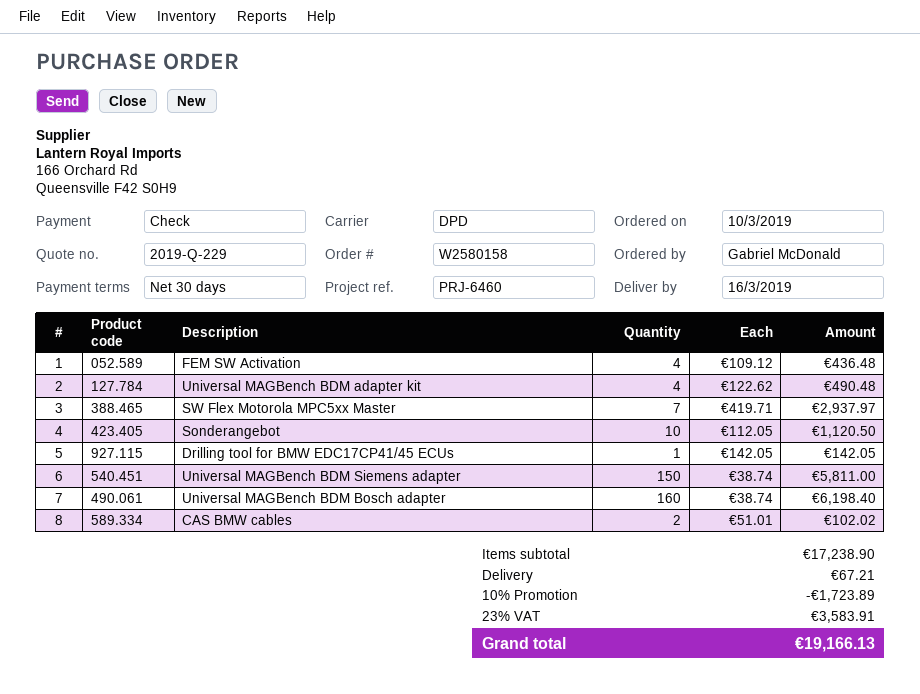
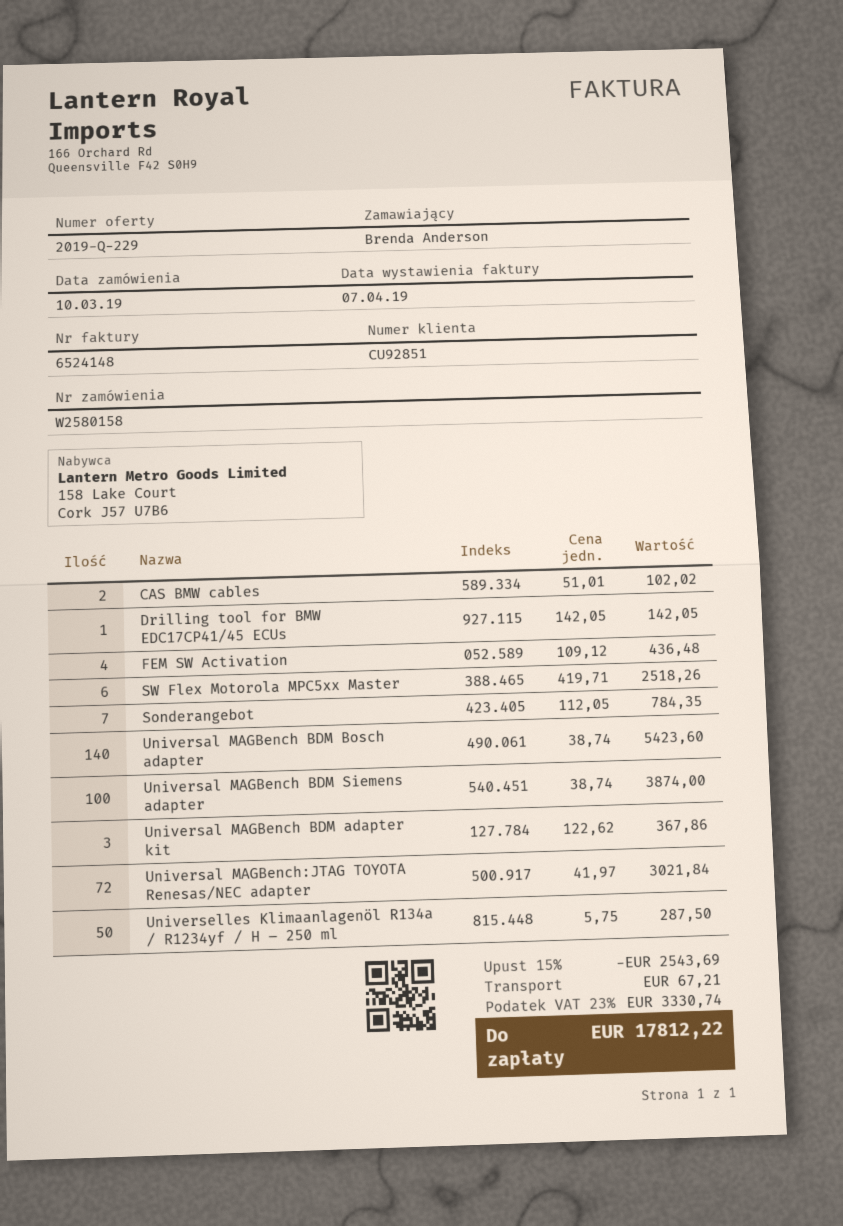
ordered by: Gabriel McDonald -> Brenda Anderson
Universal MAGBench BDM adapter kit: 4 x 122.62 = 490.48 -> 3 x 122.62 = 367.86
SW Flex Motorola MPC5xx Master: 7 x 419.71 = 2937.97 -> 6 x 419.71 = 2518.26
Sonderangebot: 10 x 112.05 = 1120.50 -> 7 x 112.05 = 784.35
Universal MAGBench BDM Siemens adapter: 150 x 38.74 = 5811.00 -> 100 x 38.74 = 3874.00
Universal MAGBench BDM Bosch adapter: 160 x 38.74 = 6198.40 -> 140 x 38.74 = 5423.60
Universal MAGBench:JTAG TOYOTA Renesas/NEC adapter: none -> 72 x 41.97 = 3021.84
Universelles Klimaanlagenöl R134a / R1234yf / H – 250 ml: none -> 50 x 5.75 = 287.50
discount: 10% = 1723.89 -> 15% = 2543.69
tax: 23% = 3583.91 -> 23% = 3330.74
total: 19166.13 -> 17812.22

